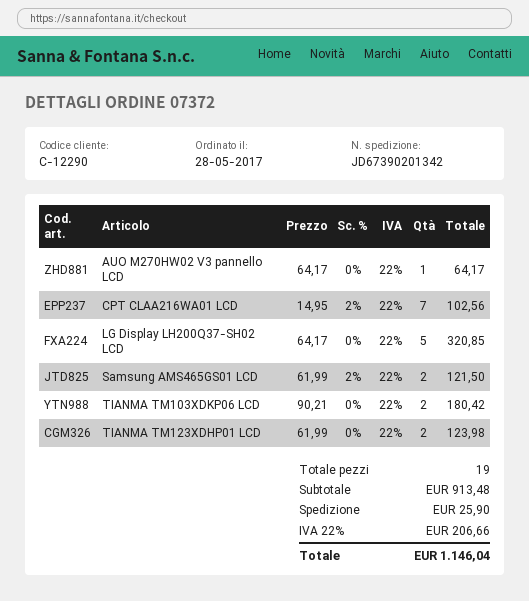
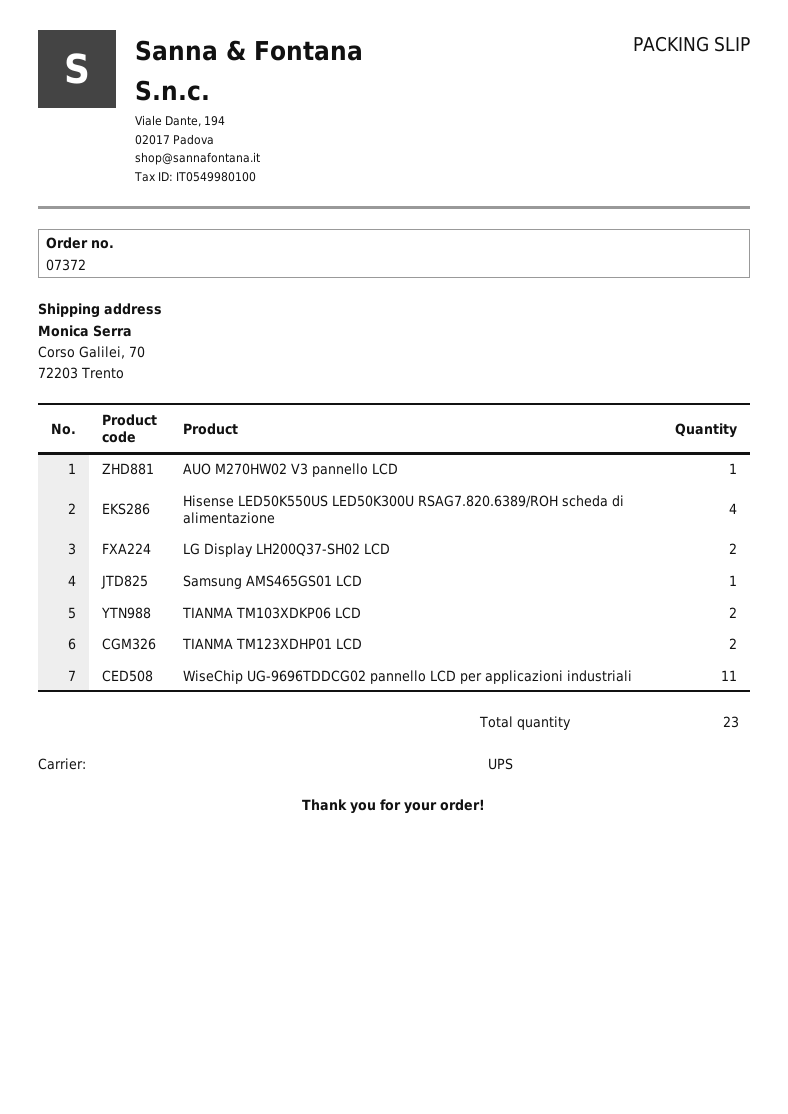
CPT CLAA216WA01 LCD: 7 -> none
LG Display LH200Q37-SH02 LCD: 5 -> 2
Samsung AMS465GS01 LCD: 2 -> 1
Hisense LED50K550US LED50K300U RSAG7.820.6389/ROH scheda di alimentazione: none -> 4
WiseChip UG-9696TDDCG02 pannello LCD per applicazioni industriali: none -> 11
total quantity: 19 -> 23

